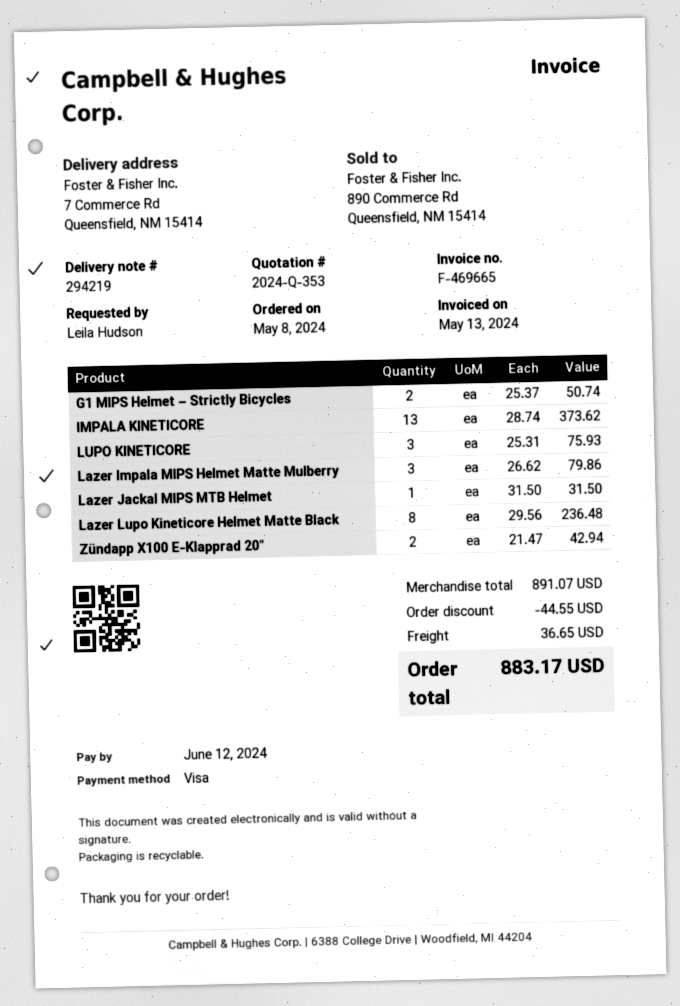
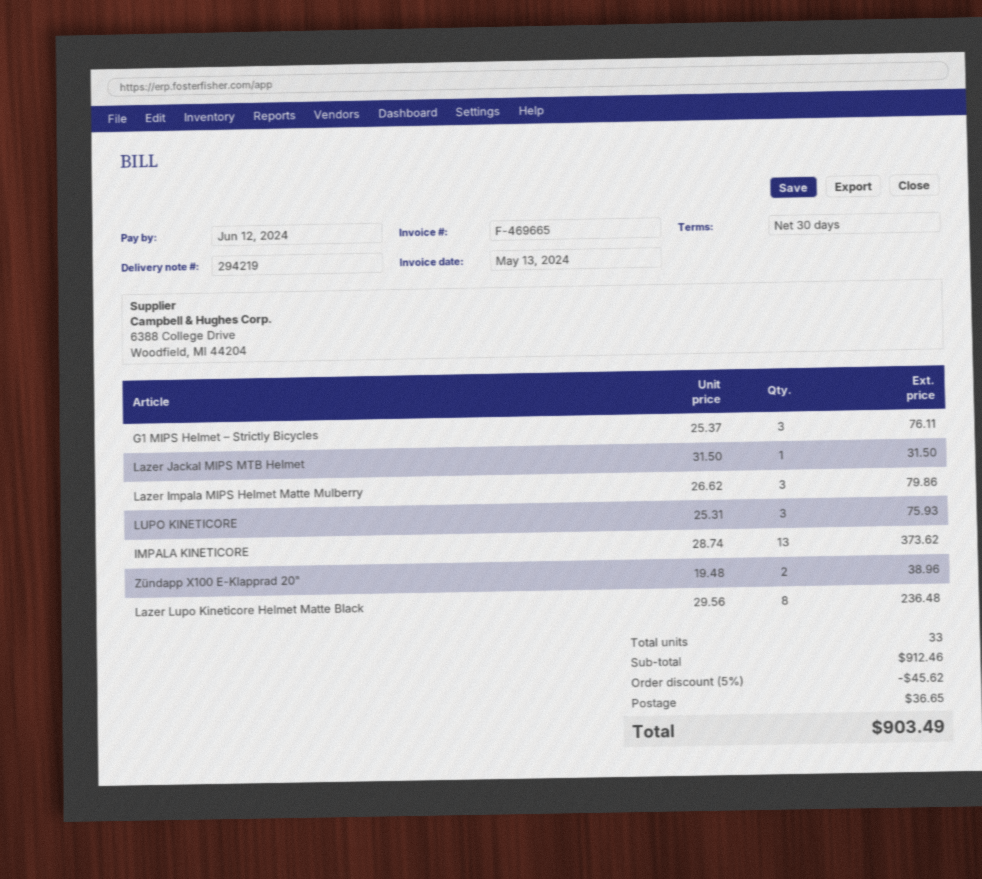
G1 MIPS Helmet – Strictly Bicycles: 2 x 25.37 = 50.74 -> 3 x 25.37 = 76.11
Zündapp X100 E-Klapprad 20": 2 x 21.47 = 42.94 -> 2 x 19.48 = 38.96
subtotal: 891.07 -> 912.46
discount: 44.55 -> 45.62
total: 883.17 -> 903.49

